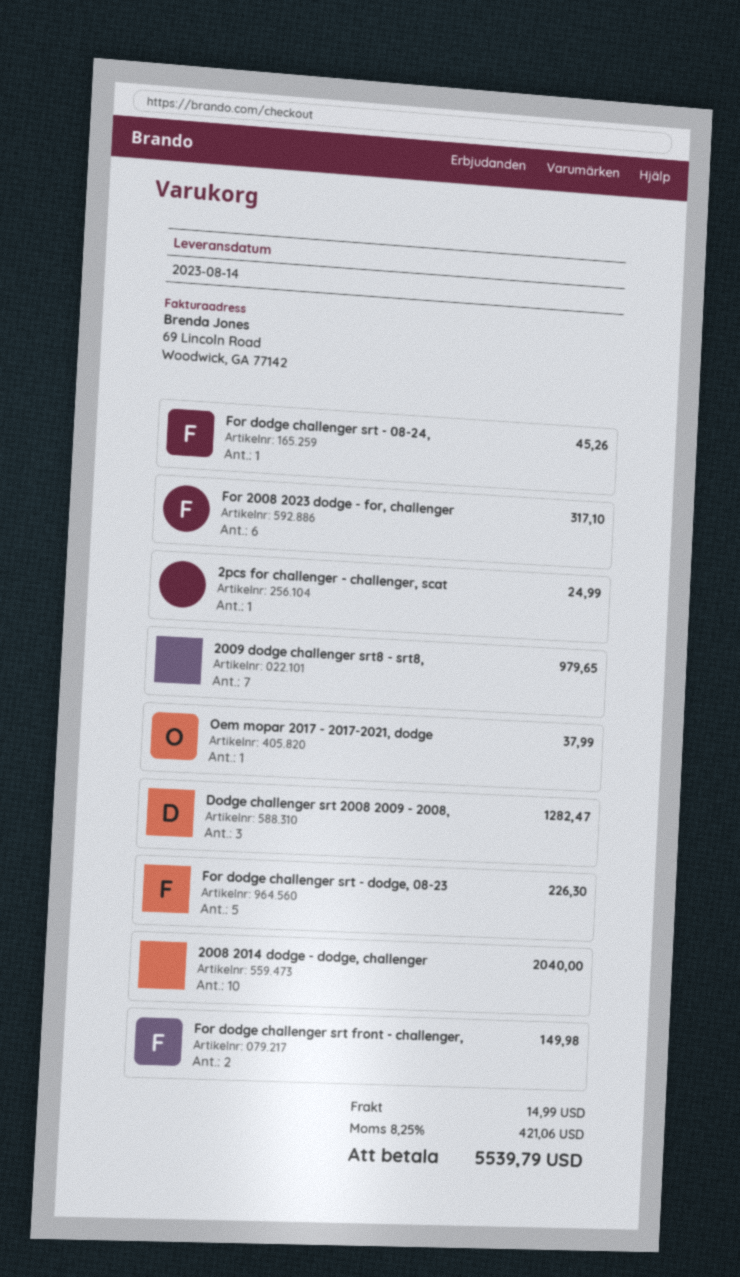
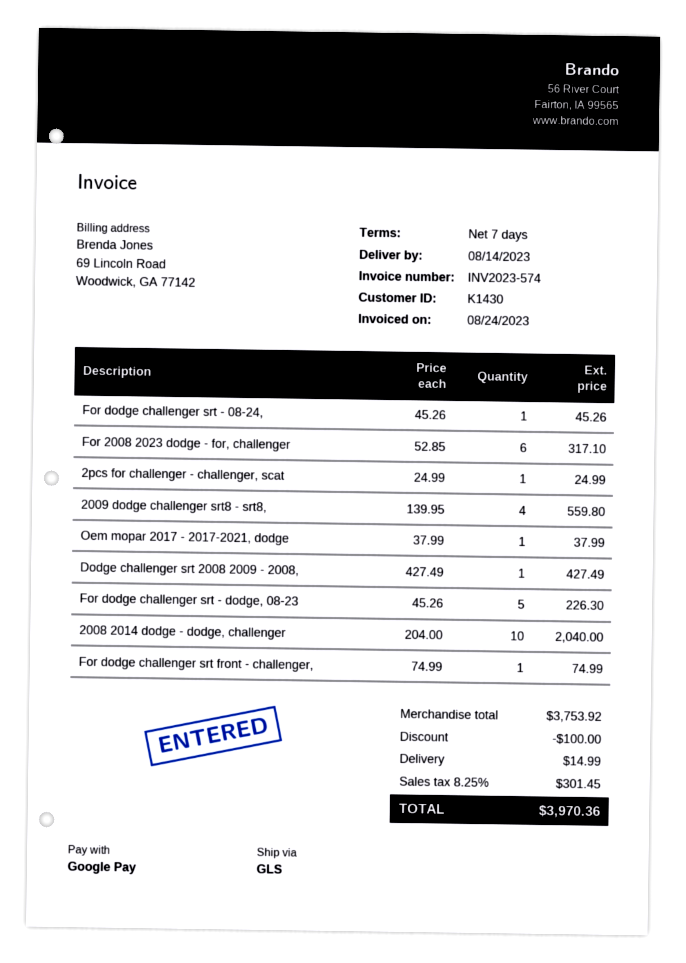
2009 dodge challenger srt8 - srt8,: 7 for 979.65 -> 4 for 559.80
Dodge challenger srt 2008 2009 - 2008,: 3 for 1282.47 -> 1 for 427.49
For dodge challenger srt front - challenger,: 2 for 149.98 -> 1 for 74.99
discount: none -> 100.00
tax: 8.25% = 421.06 -> 8.25% = 301.45
total: 5539.79 -> 3970.36

